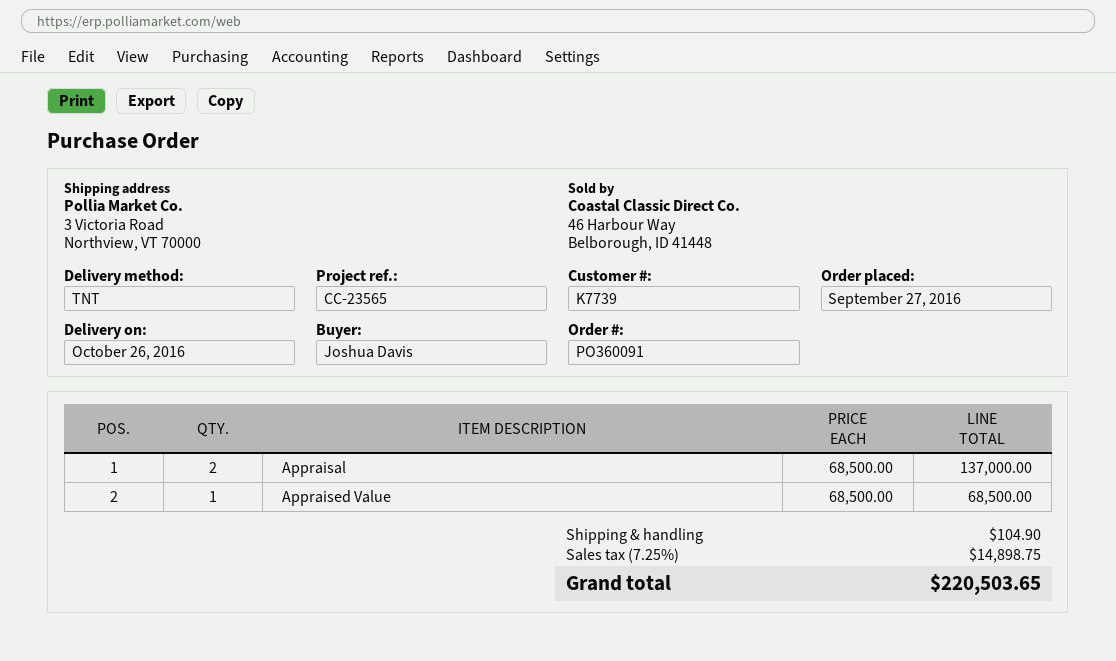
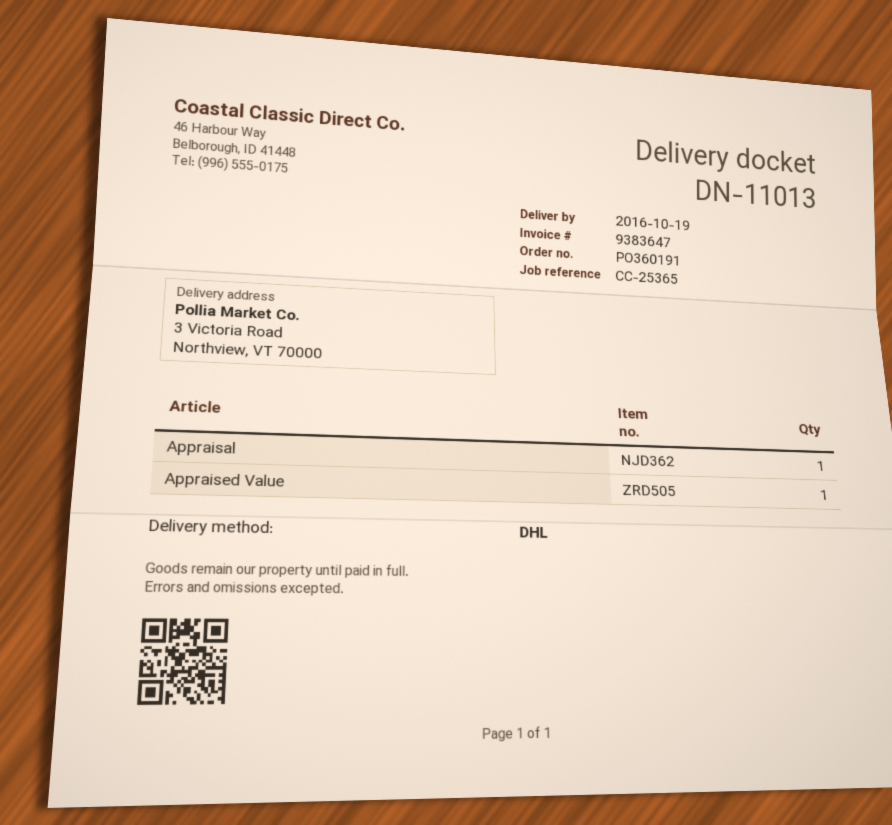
order number: PO360091 -> PO360191
delivery date: 2016-10-26 -> 2016-10-19
reference: CC-23565 -> CC-25365
shipping method: TNT -> DHL
Appraisal: 2 -> 1

